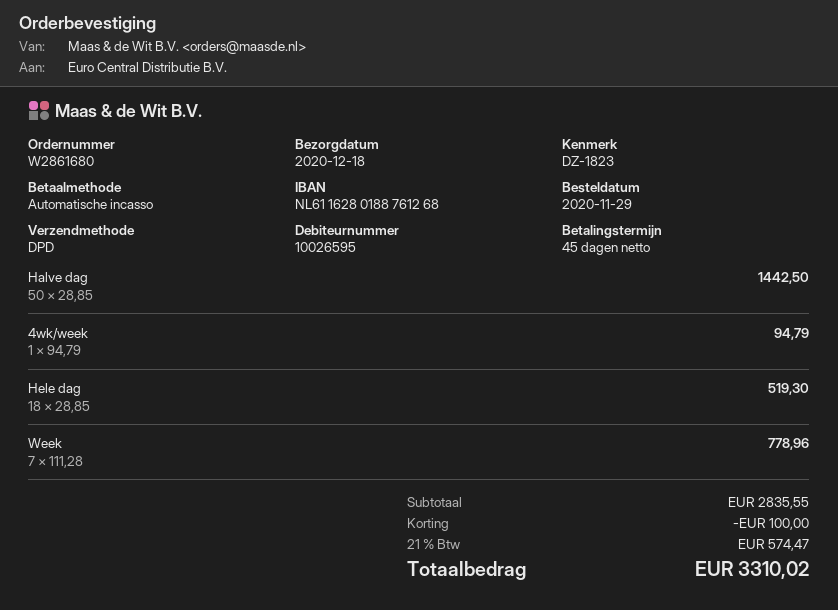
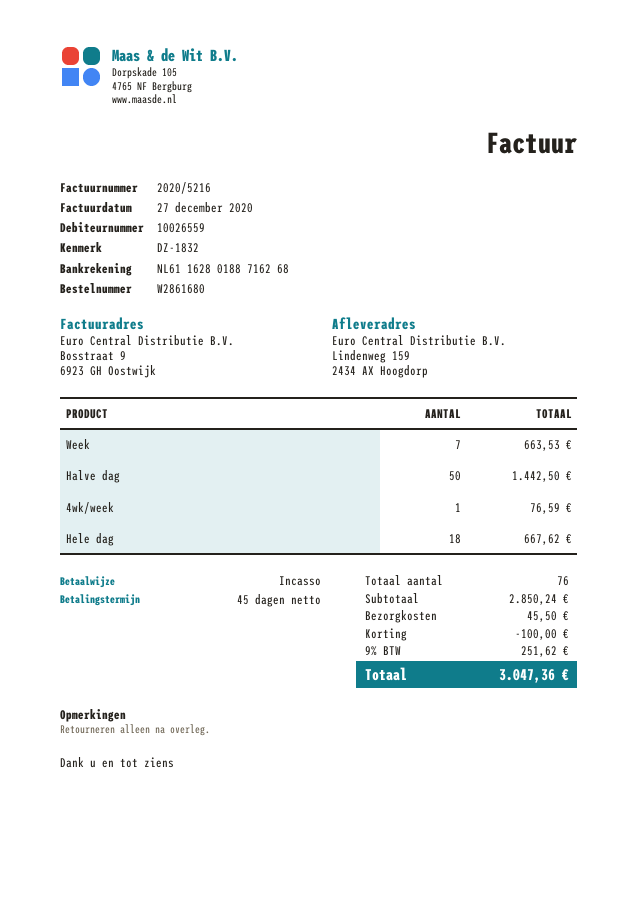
customer number: 10026595 -> 10026559
reference: DZ-1823 -> DZ-1832
bank account: NL6116280188761268 -> NL6116280188716268
4wk/week: 1 for 94.79 -> 1 for 76.59
Hele dag: 18 for 519.30 -> 18 for 667.62
Week: 7 for 778.96 -> 7 for 663.53
subtotal: 2835.55 -> 2850.24
shipping: none -> 45.50
tax: 21% = 574.47 -> 9% = 251.62
total: 3310.02 -> 3047.36

